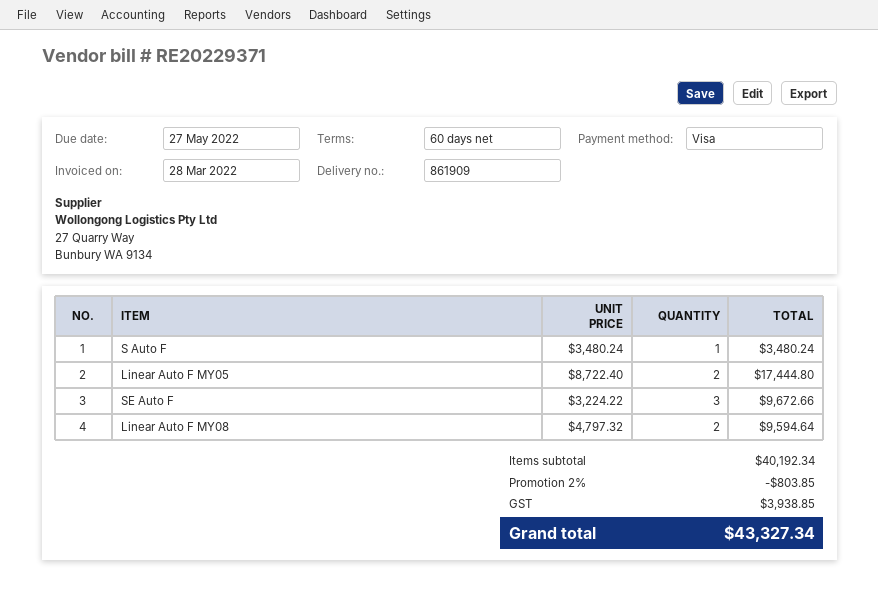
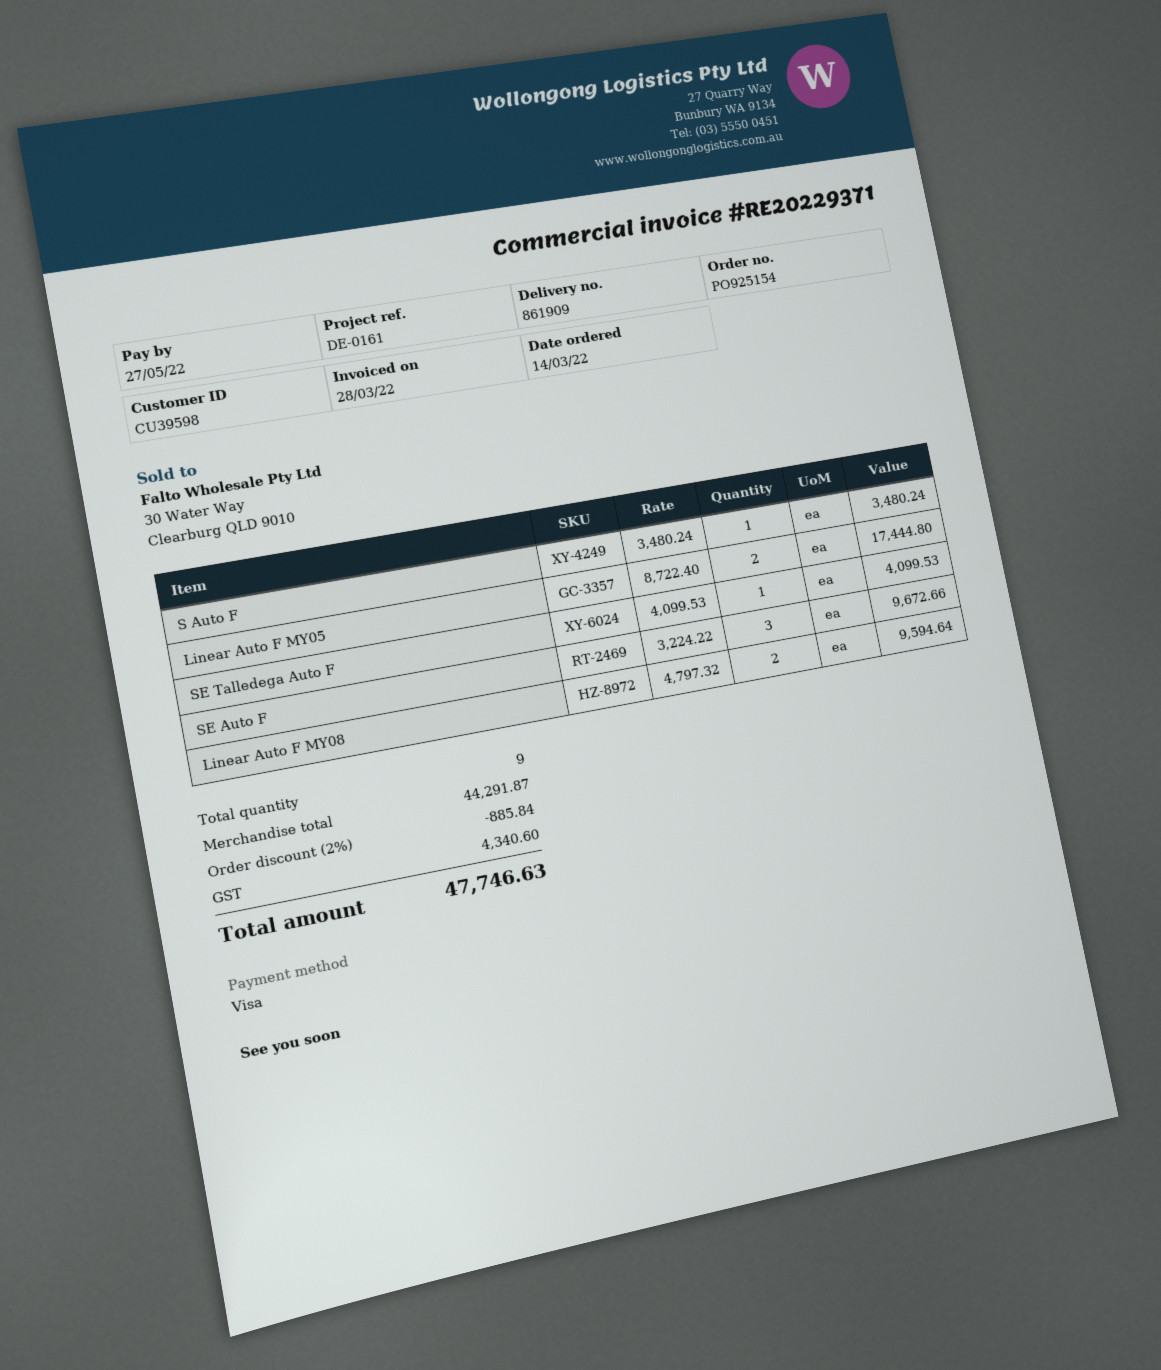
SE Talledega Auto F: none -> 1 x 4099.53 = 4099.53
subtotal: 40192.34 -> 44291.87
discount: 2% = 803.85 -> 2% = 885.84
tax: 3938.85 -> 4340.60
total: 43327.34 -> 47746.63

